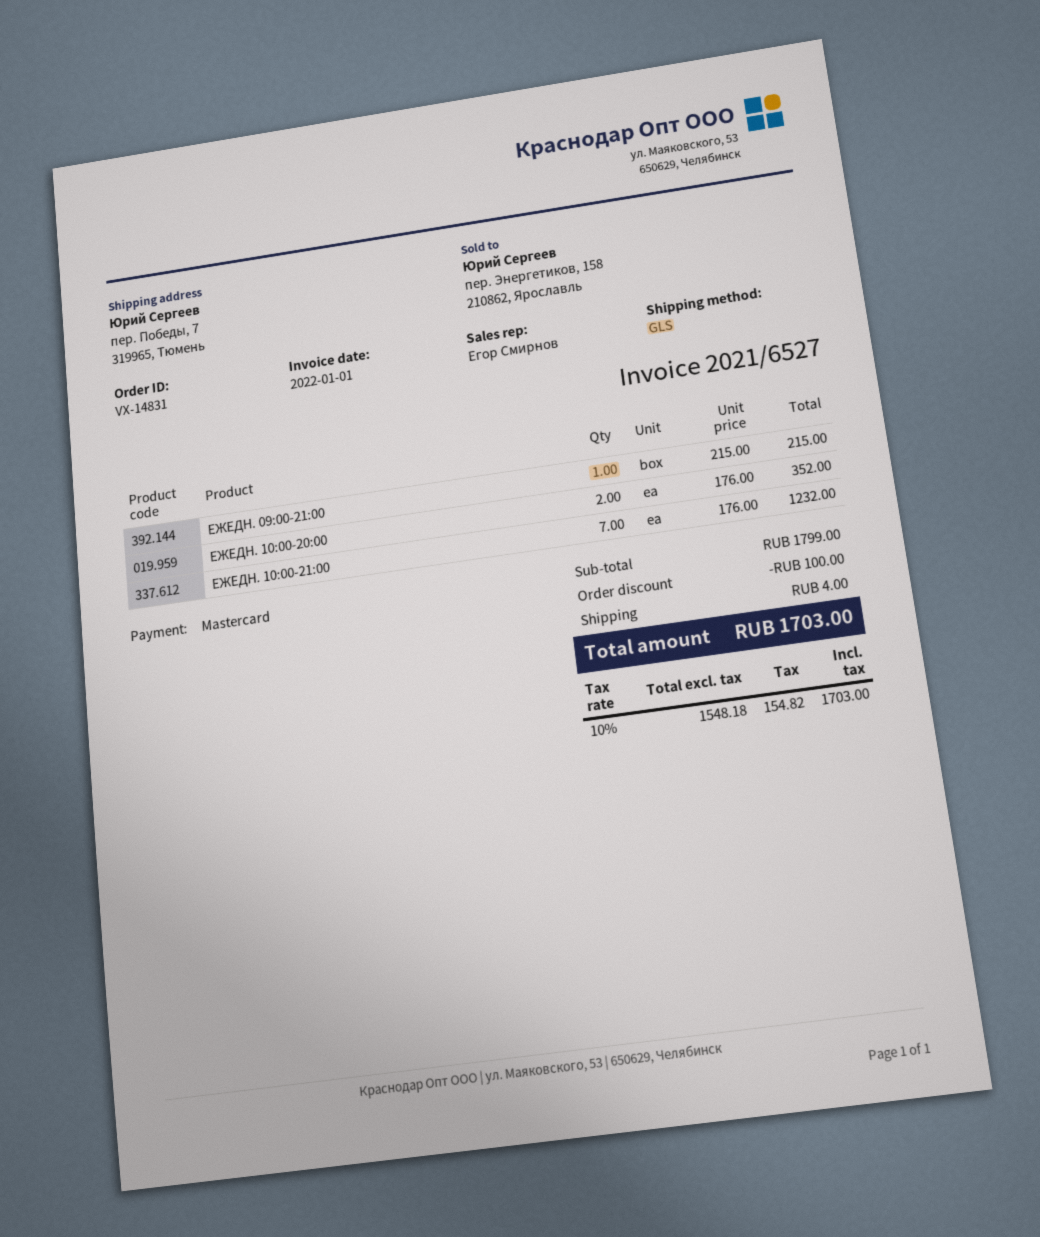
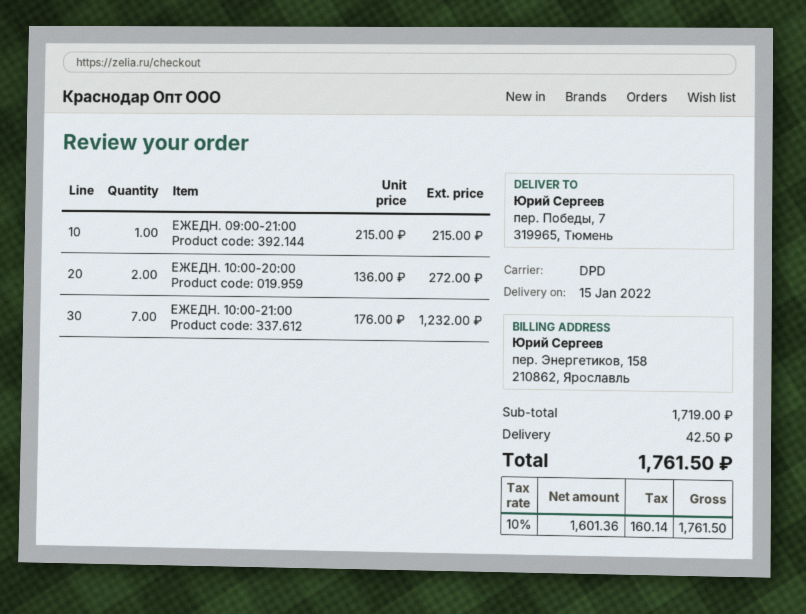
shipping method: GLS -> DPD
ЕЖЕДН. 10:00-20:00: 2 x 176.00 = 352.00 -> 2 x 136.00 = 272.00
subtotal: 1799.00 -> 1719.00
discount: 100.00 -> none
shipping: 4.00 -> 42.50
net: 1548.18 -> 1601.36
tax: 10% = 154.82 -> 10% = 160.14
total: 1703.00 -> 1761.50

